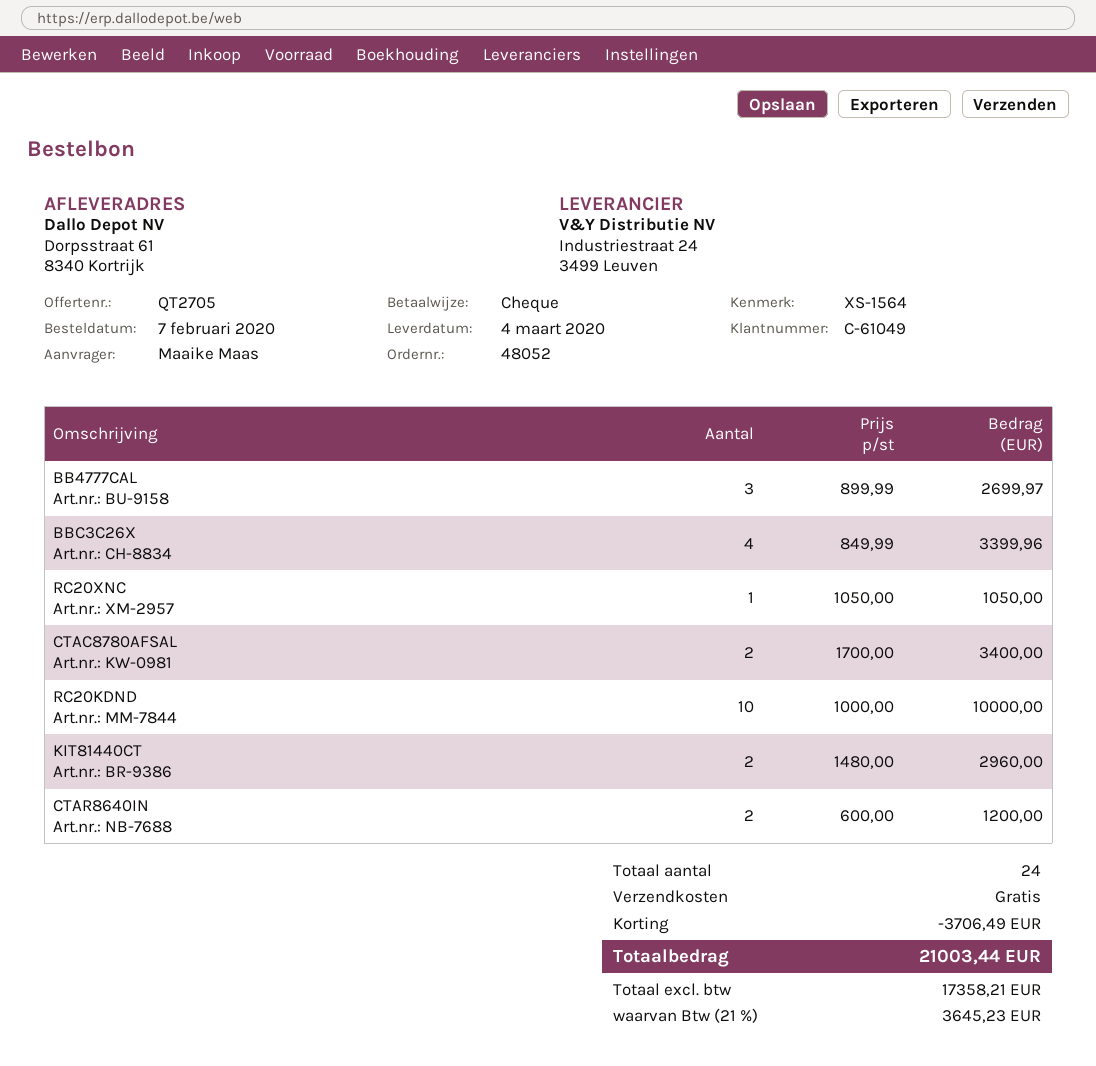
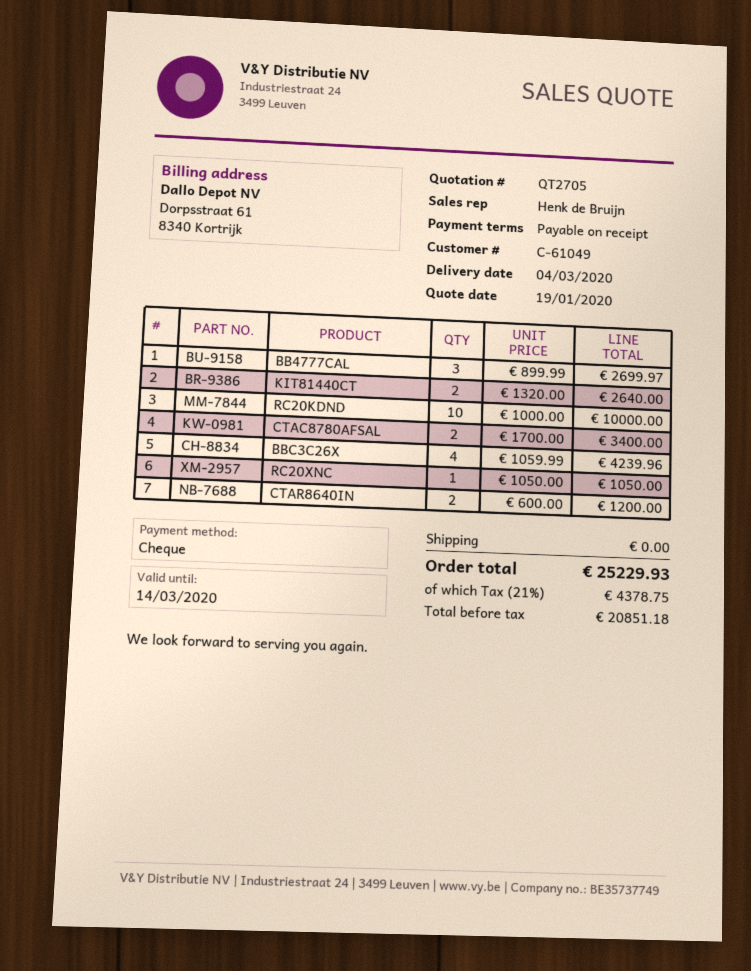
BBC3C26X: 4 x 849.99 = 3399.96 -> 4 x 1059.99 = 4239.96
KIT81440CT: 2 x 1480.00 = 2960.00 -> 2 x 1320.00 = 2640.00
discount: 3706.49 -> none
net: 17358.21 -> 20851.18
tax: 21% = 3645.23 -> 21% = 4378.75
total: 21003.44 -> 25229.93

